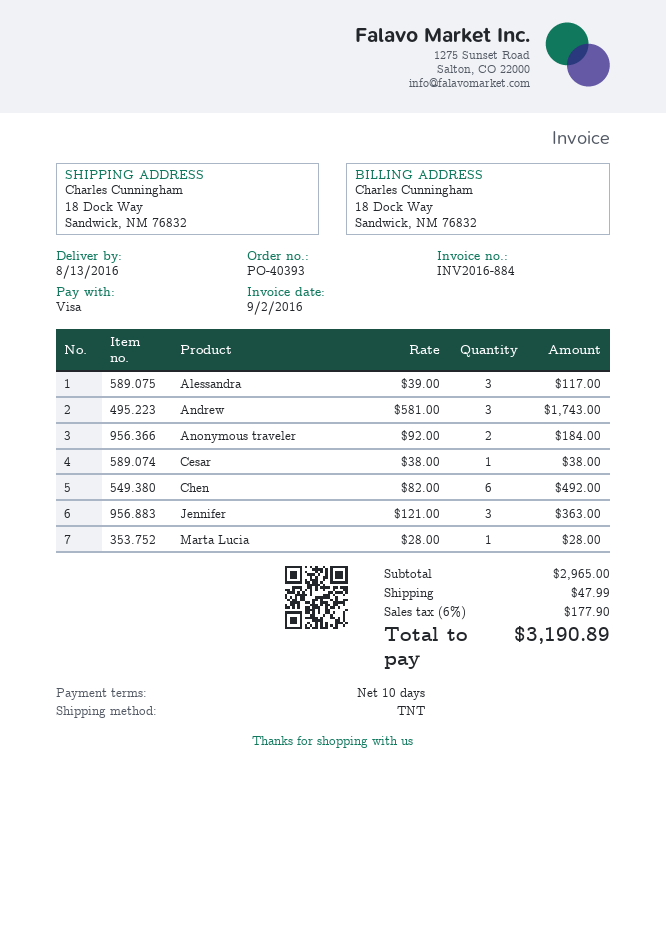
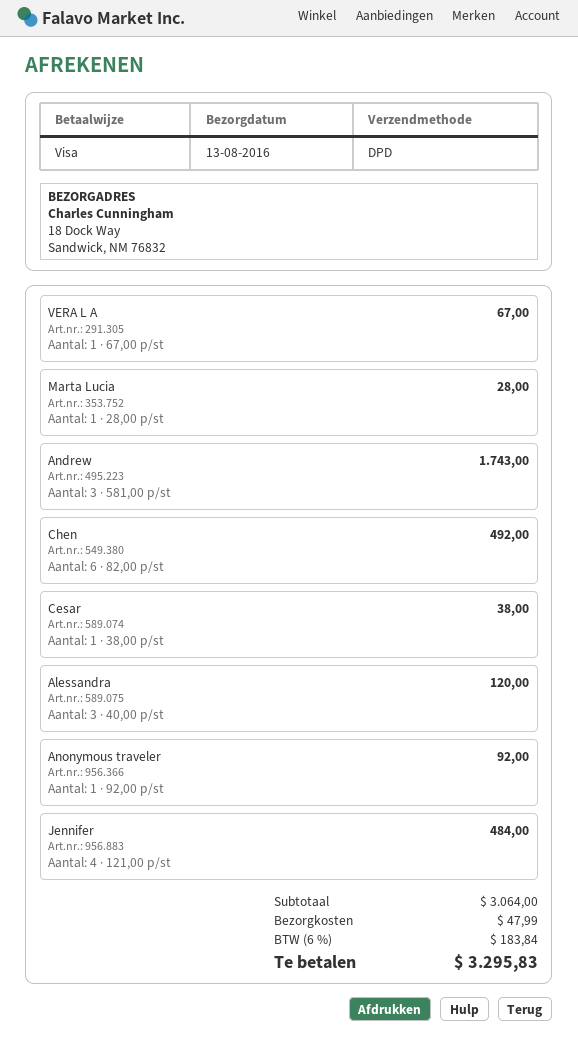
shipping method: TNT -> DPD
Alessandra: 3 x 39.00 = 117.00 -> 3 x 40.00 = 120.00
Anonymous traveler: 2 x 92.00 = 184.00 -> 1 x 92.00 = 92.00
Jennifer: 3 x 121.00 = 363.00 -> 4 x 121.00 = 484.00
VERA L A: none -> 1 x 67.00 = 67.00
subtotal: 2965.00 -> 3064.00
tax: 6% = 177.90 -> 6% = 183.84
total: 3190.89 -> 3295.83

